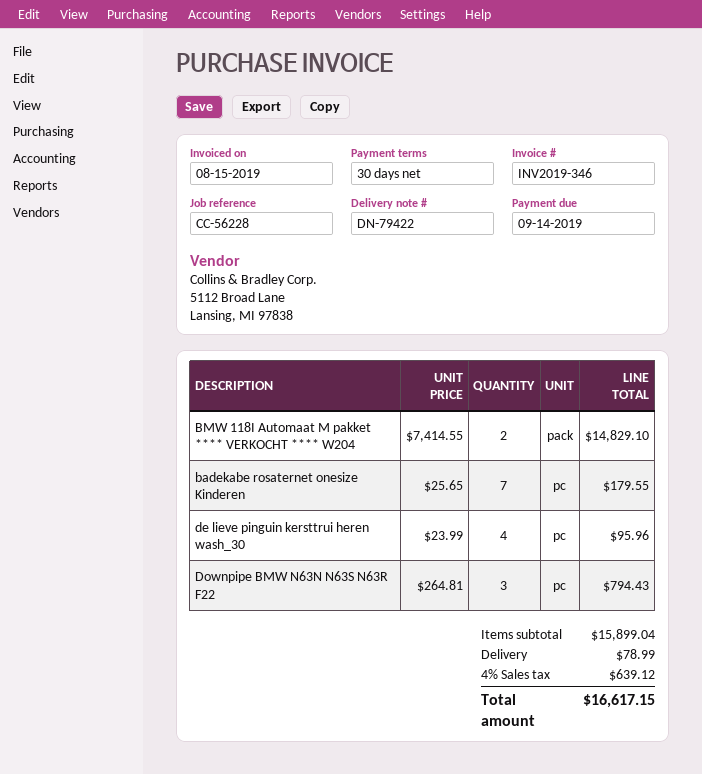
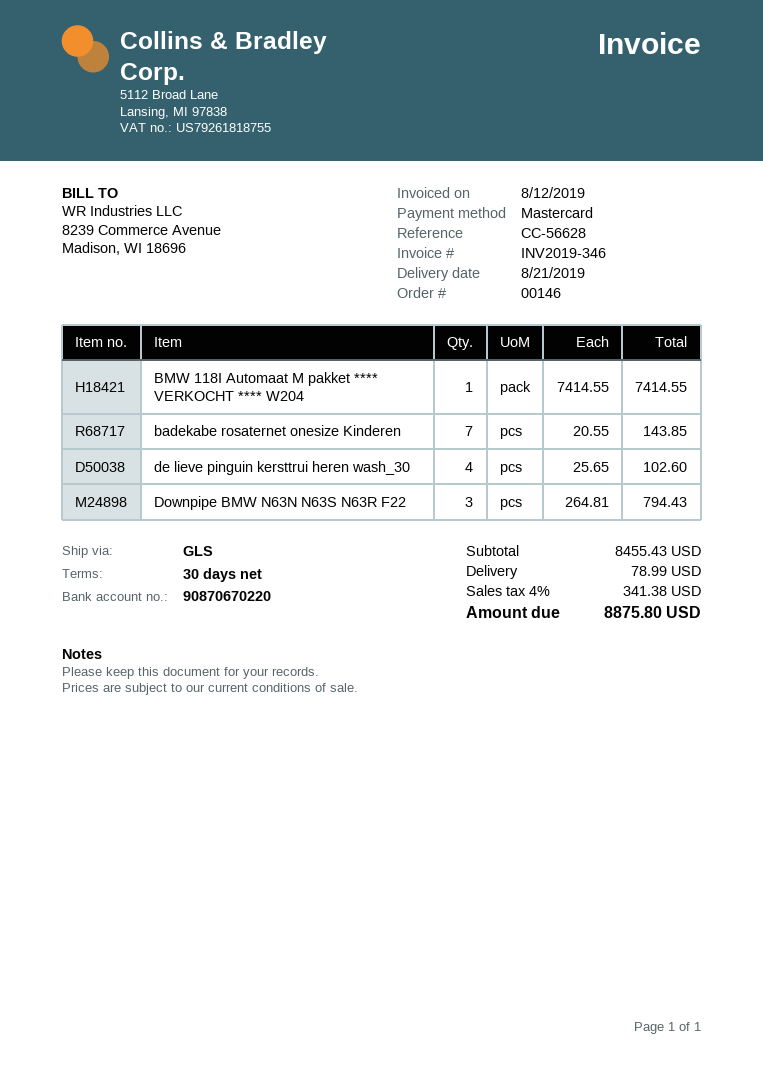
invoice date: 2019-08-15 -> 2019-08-12
reference: CC-56228 -> CC-56628
BMW 118I Automaat M pakket **** VERKOCHT **** W204: 2 x 7414.55 = 14829.10 -> 1 x 7414.55 = 7414.55
badekabe rosaternet onesize Kinderen: 7 x 25.65 = 179.55 -> 7 x 20.55 = 143.85
de lieve pinguin kersttrui heren wash_30: 4 x 23.99 = 95.96 -> 4 x 25.65 = 102.60
subtotal: 15899.04 -> 8455.43
tax: 4% = 639.12 -> 4% = 341.38
total: 16617.15 -> 8875.80

